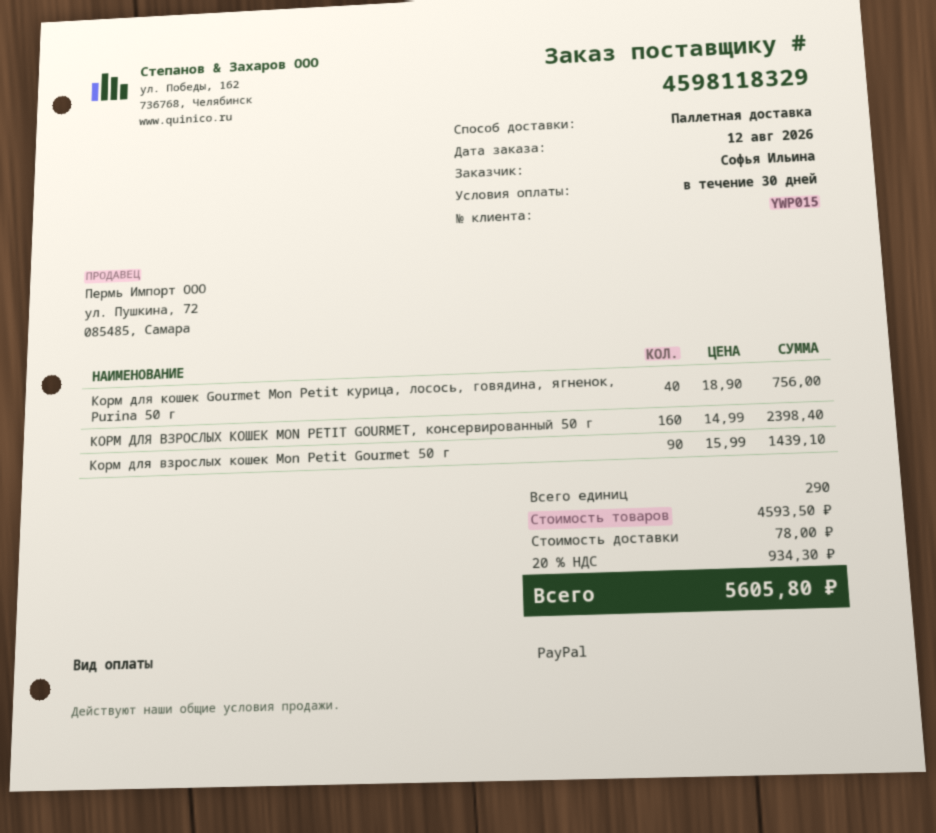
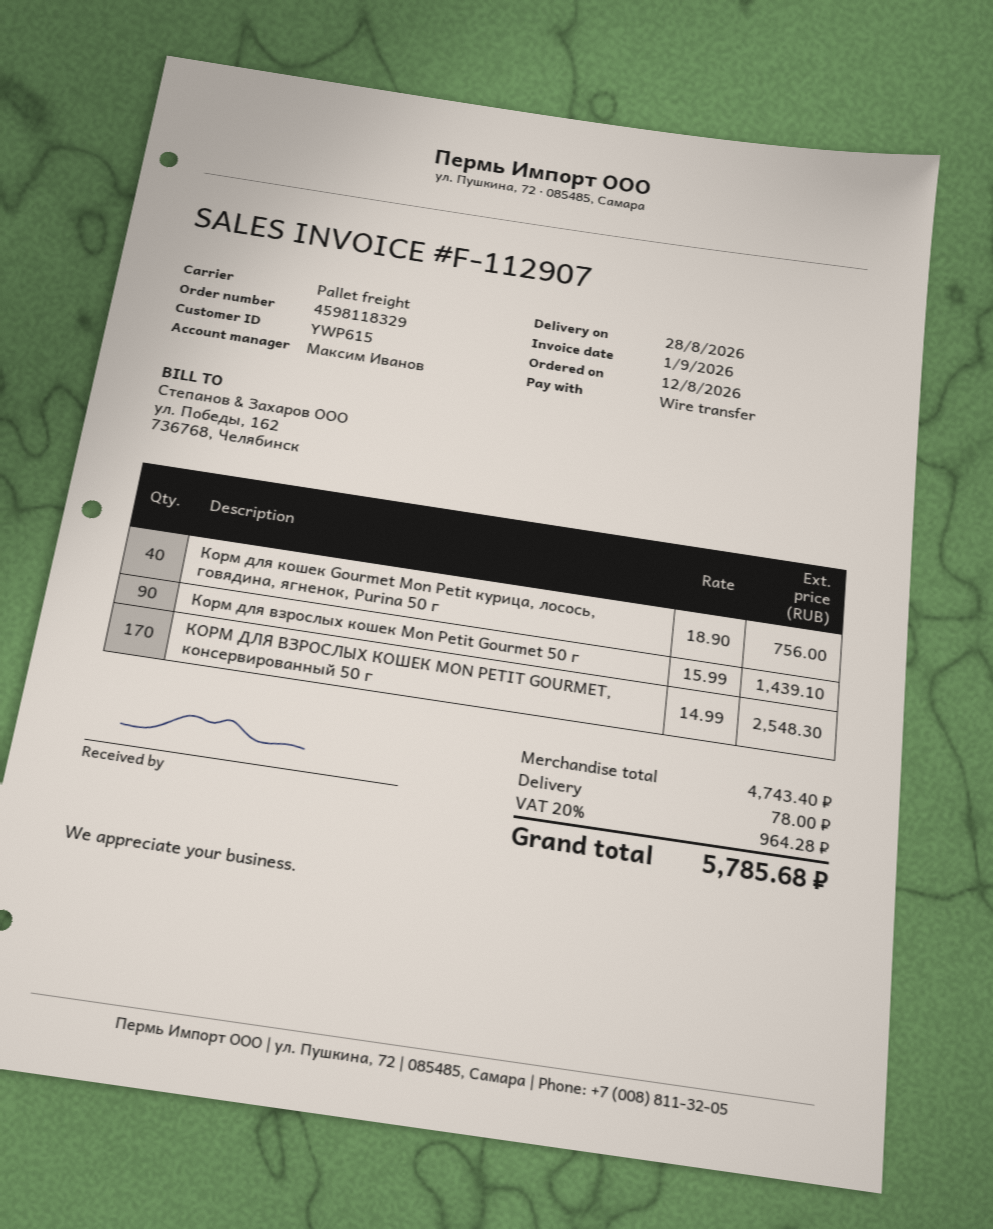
customer number: YWP015 -> YWP615
payment method: PayPal -> bank transfer
КОРМ ДЛЯ ВЗРОСЛЫХ КОШЕК MON PETIT GOURMET, консервированный 50 г: 160 x 14.99 = 2398.40 -> 170 x 14.99 = 2548.30
subtotal: 4593.50 -> 4743.40
tax: 20% = 934.30 -> 20% = 964.28
total: 5605.80 -> 5785.68

